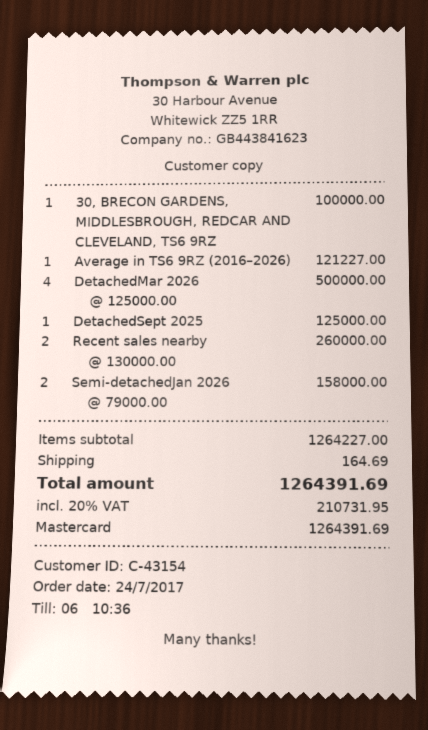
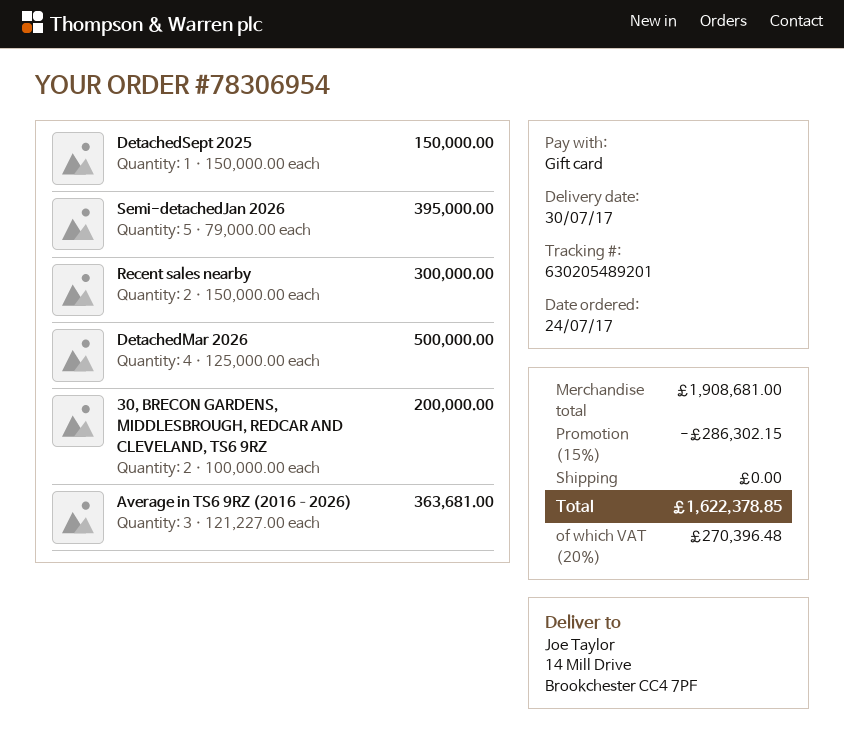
payment method: Mastercard -> gift card
30, BRECON GARDENS, MIDDLESBROUGH, REDCAR AND CLEVELAND, TS6 9RZ: 1 x 100000.00 = 100000.00 -> 2 x 100000.00 = 200000.00
Average in TS6 9RZ (2016–2026): 1 x 121227.00 = 121227.00 -> 3 x 121227.00 = 363681.00
DetachedSept 2025: 1 x 125000.00 = 125000.00 -> 1 x 150000.00 = 150000.00
Recent sales nearby: 2 x 130000.00 = 260000.00 -> 2 x 150000.00 = 300000.00
Semi-detachedJan 2026: 2 x 79000.00 = 158000.00 -> 5 x 79000.00 = 395000.00
subtotal: 1264227.00 -> 1908681.00
discount: none -> 15% = 286302.15
shipping: 164.69 -> 0.00
tax: 20% = 210731.95 -> 20% = 270396.48
total: 1264391.69 -> 1622378.85

